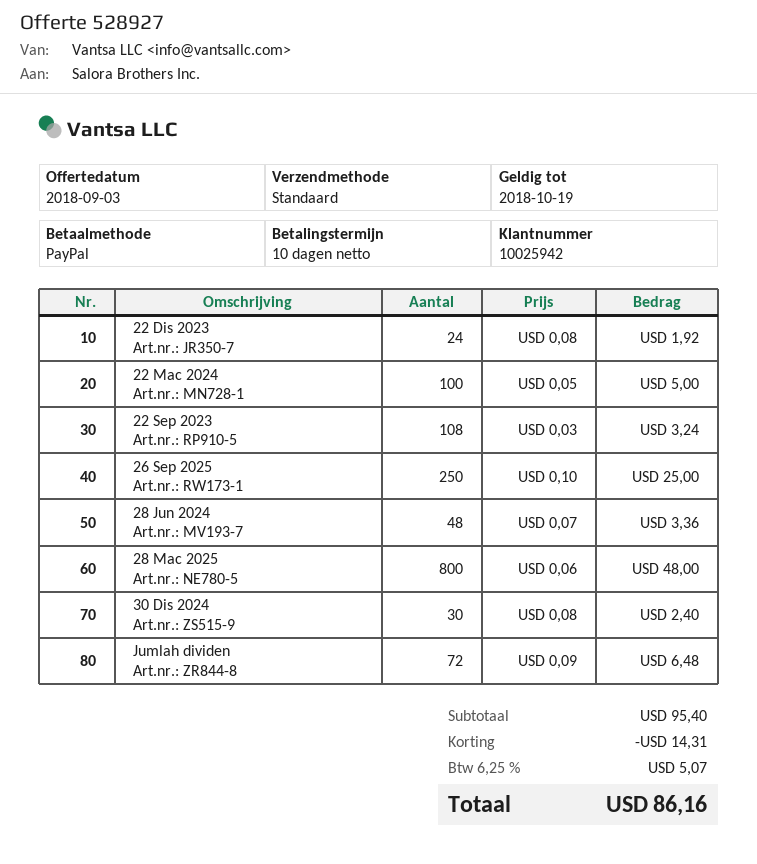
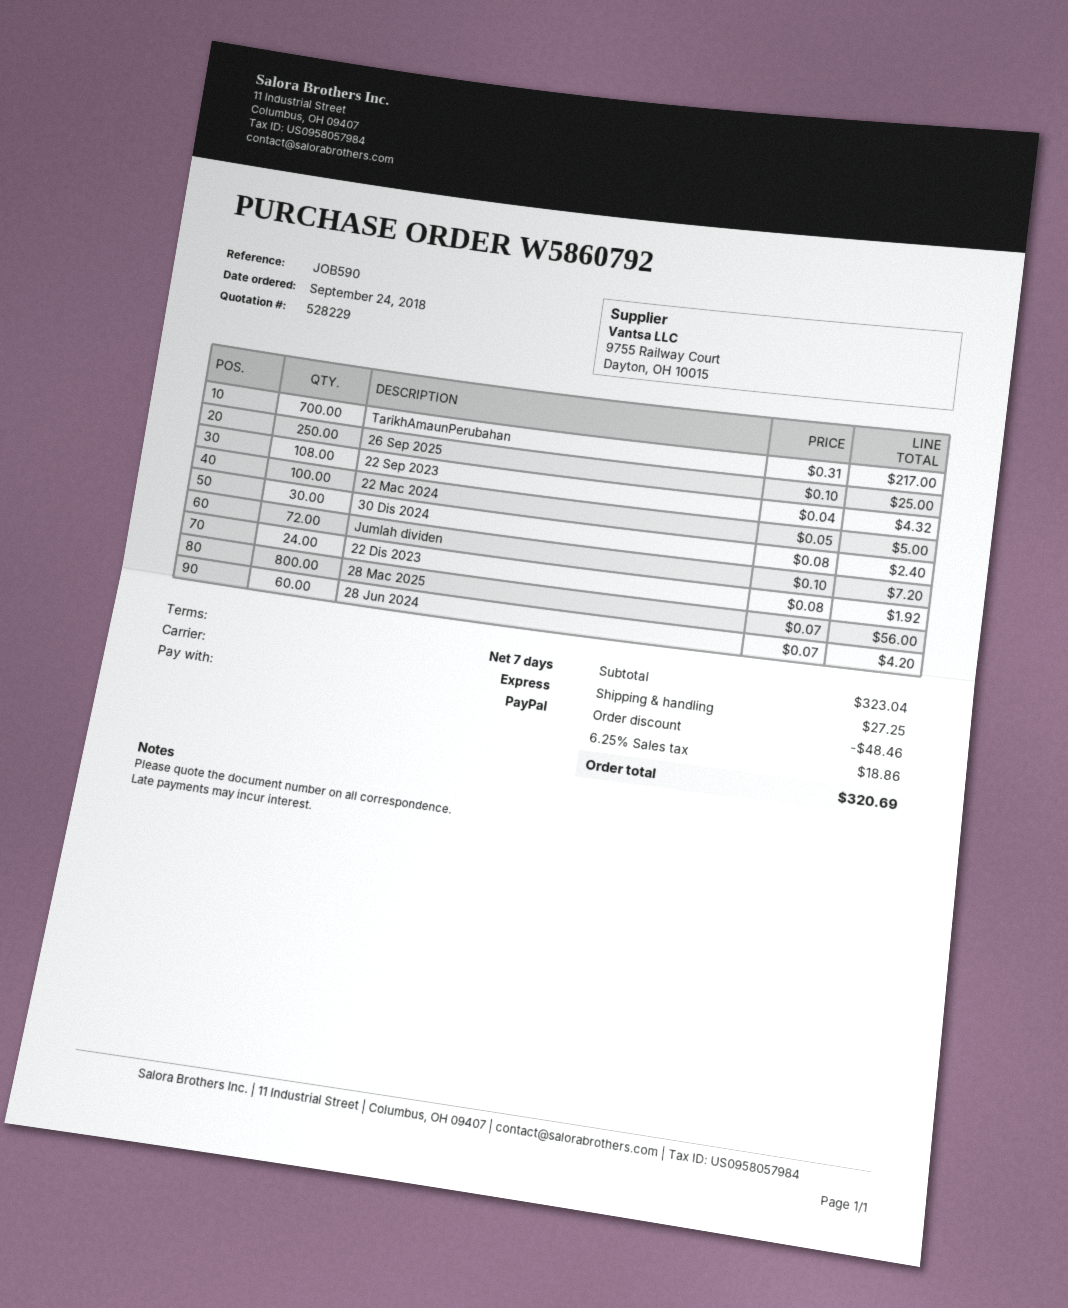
quote number: 528927 -> 528229
payment terms: 10 days -> 7 days
shipping method: standard -> express
22 Sep 2023: 108 x 0.03 = 3.24 -> 108 x 0.04 = 4.32
28 Jun 2024: 48 x 0.07 = 3.36 -> 60 x 0.07 = 4.20
28 Mac 2025: 800 x 0.06 = 48.00 -> 800 x 0.07 = 56.00
Jumlah dividen: 72 x 0.09 = 6.48 -> 72 x 0.10 = 7.20
TarikhAmaunPerubahan: none -> 700 x 0.31 = 217.00
subtotal: 95.40 -> 323.04
discount: 14.31 -> 48.46
shipping: none -> 27.25
tax: 6.25% = 5.07 -> 6.25% = 18.86
total: 86.16 -> 320.69

